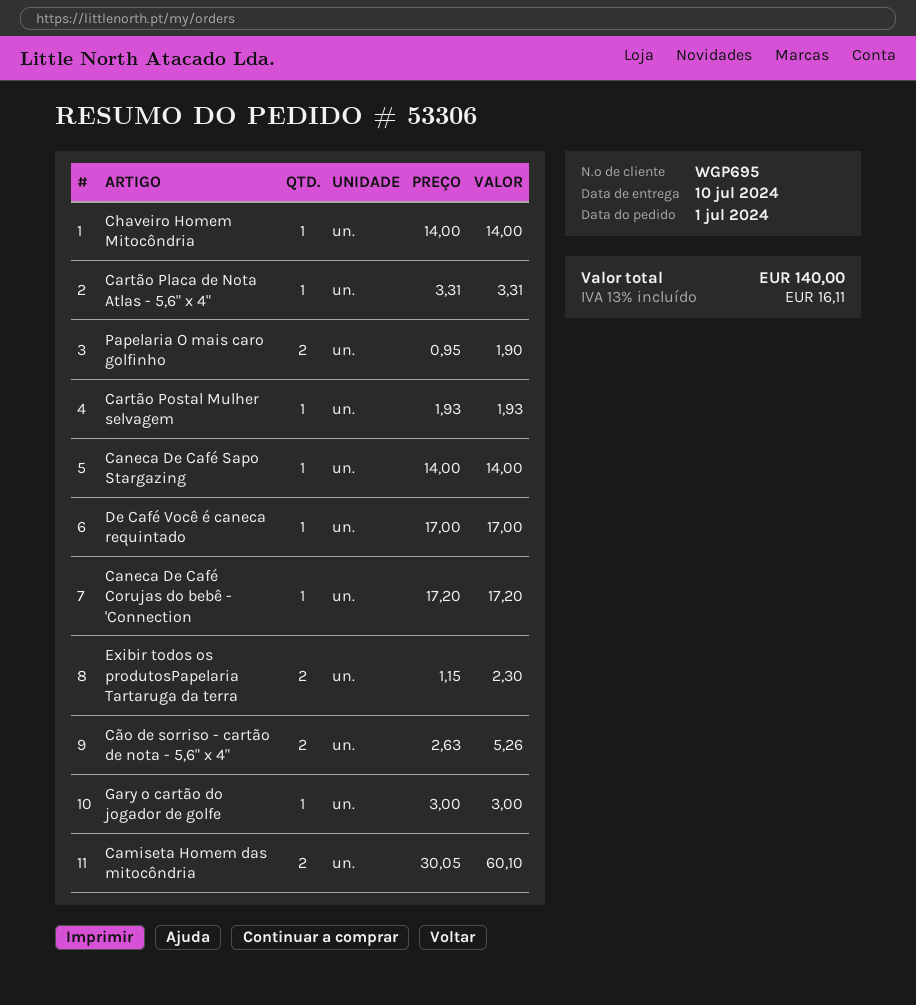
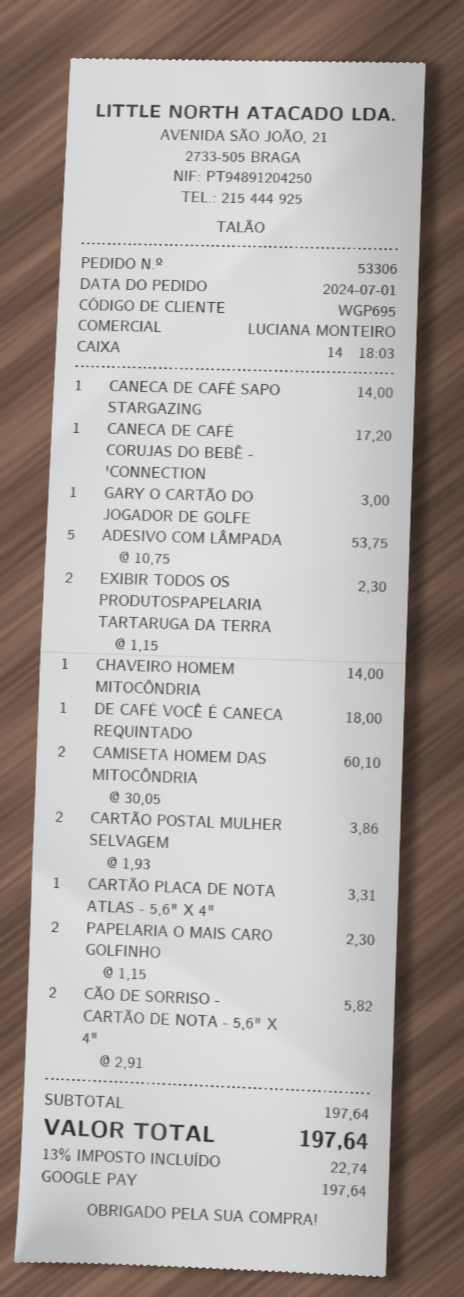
Papelaria O mais caro golfinho: 2 x 0.95 = 1.90 -> 2 x 1.15 = 2.30
Cartão Postal Mulher selvagem: 1 x 1.93 = 1.93 -> 2 x 1.93 = 3.86
De Café Você é caneca requintado: 1 x 17.00 = 17.00 -> 1 x 18.00 = 18.00
Cão de sorriso - cartão de nota - 5,6" x 4": 2 x 2.63 = 5.26 -> 2 x 2.91 = 5.82
ADESIVO COM LÂMPADA: none -> 5 x 10.75 = 53.75
tax: 13% = 16.11 -> 13% = 22.74
total: 140.00 -> 197.64

